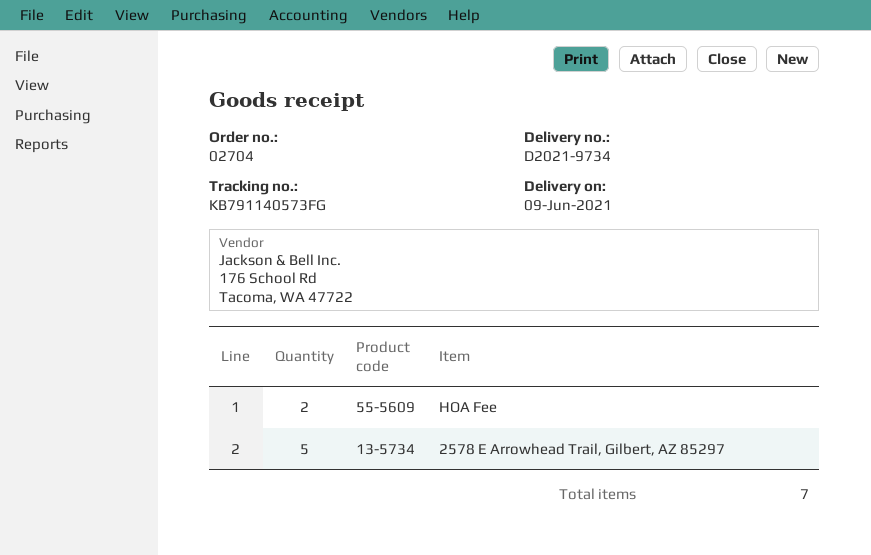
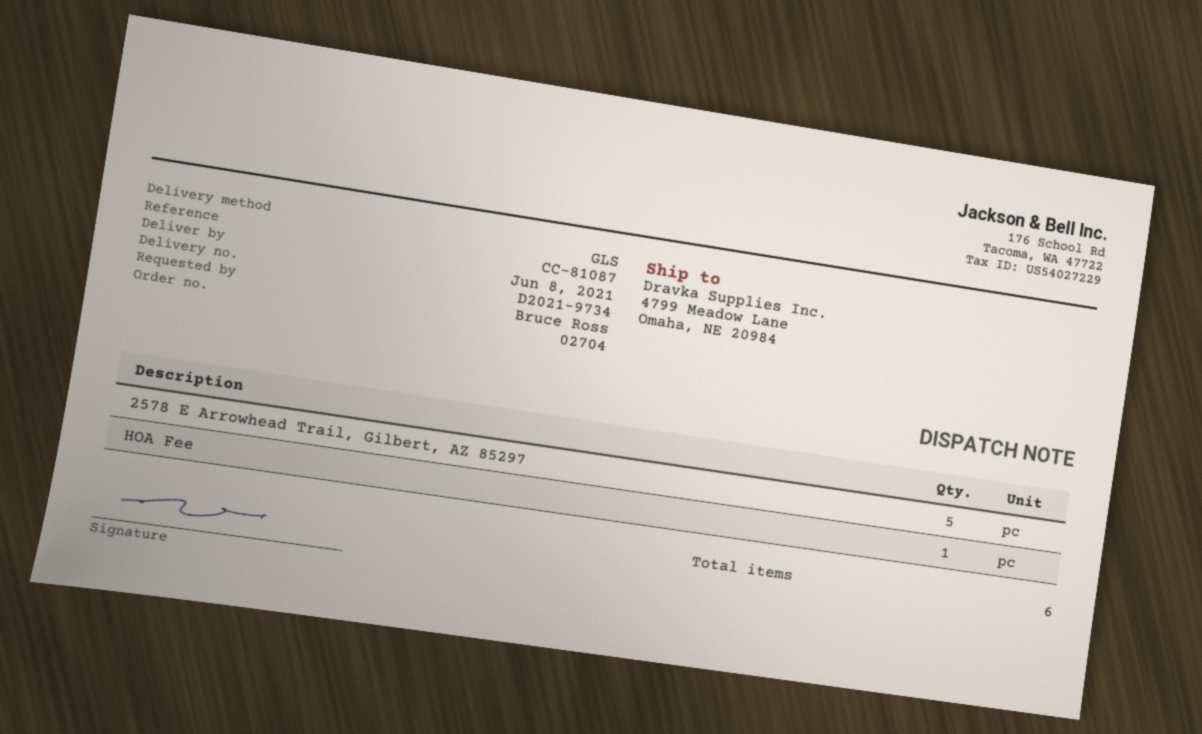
delivery date: 2021-06-09 -> 2021-06-08
HOA Fee: 2 -> 1
total quantity: 7 -> 6

